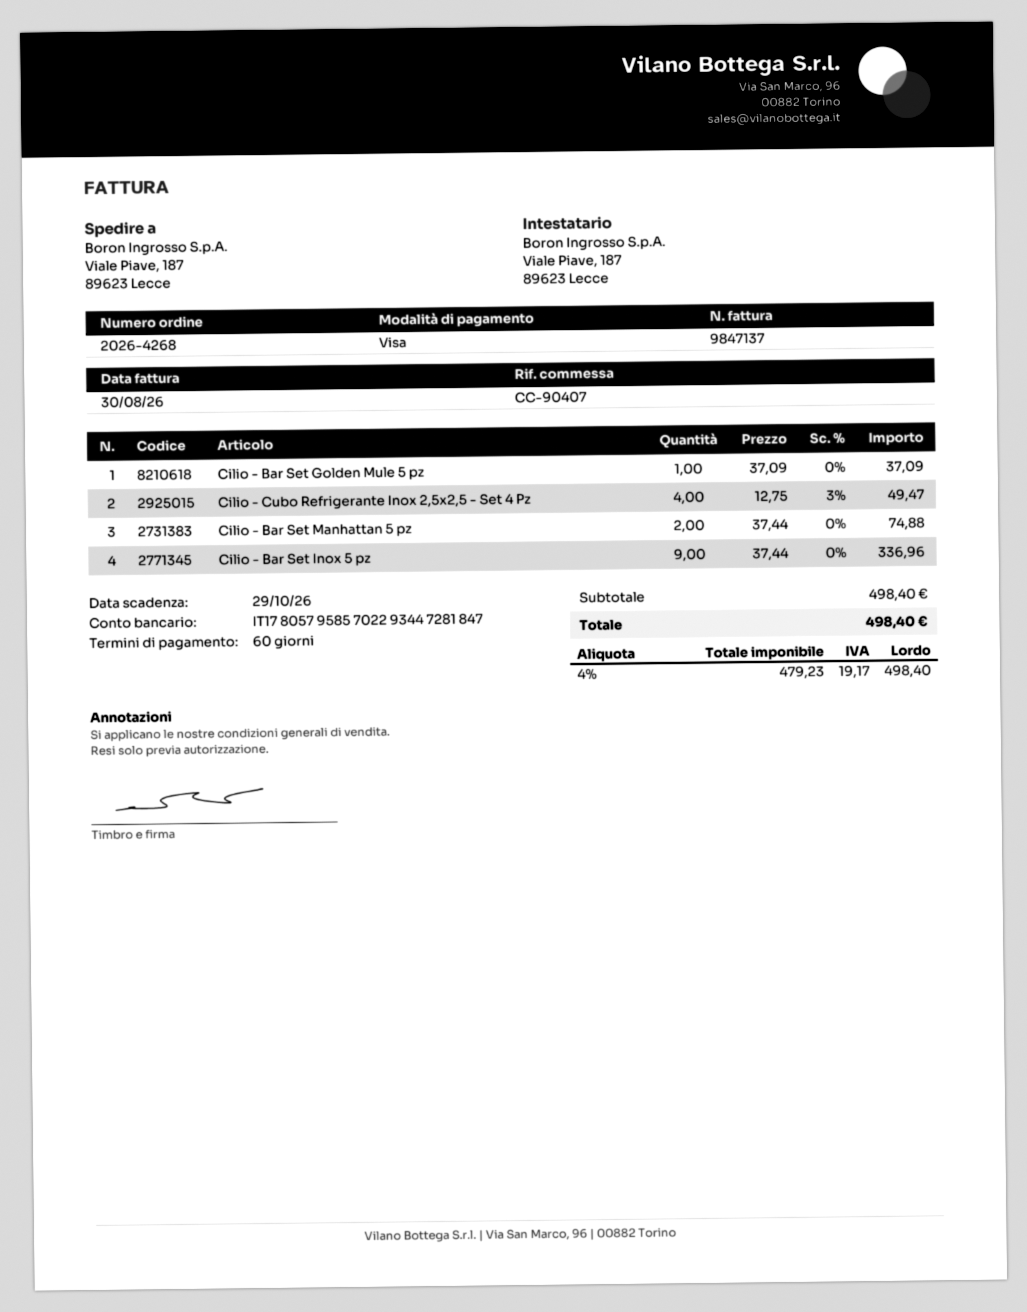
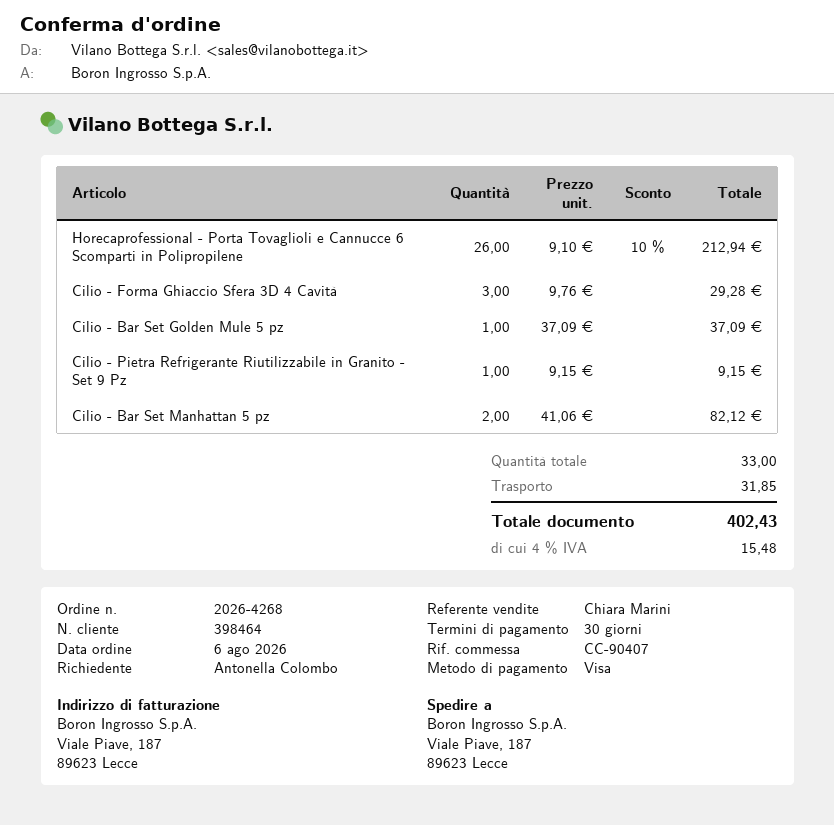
payment terms: 60 days -> 30 days
Cilio - Cubo Refrigerante Inox 2,5x2,5 - Set 4 Pz: 4 x 12.75 - 3% = 49.47 -> none
Cilio - Bar Set Manhattan 5 pz: 2 x 37.44 = 74.88 -> 2 x 41.06 = 82.12
Cilio - Bar Set Inox 5 pz: 9 x 37.44 = 336.96 -> none
Horecaprofessional - Porta Tovaglioli e Cannucce 6 Scomparti in Polipropilene: none -> 26 x 9.10 - 10% = 212.94
Cilio - Forma Ghiaccio Sfera 3D 4 Cavità: none -> 3 x 9.76 = 29.28
Cilio - Pietra Refrigerante Riutilizzabile in Granito - Set 9 Pz: none -> 1 x 9.15 = 9.15
shipping: none -> 31.85
tax: 4% = 19.17 -> 4% = 15.48
total: 498.40 -> 402.43

